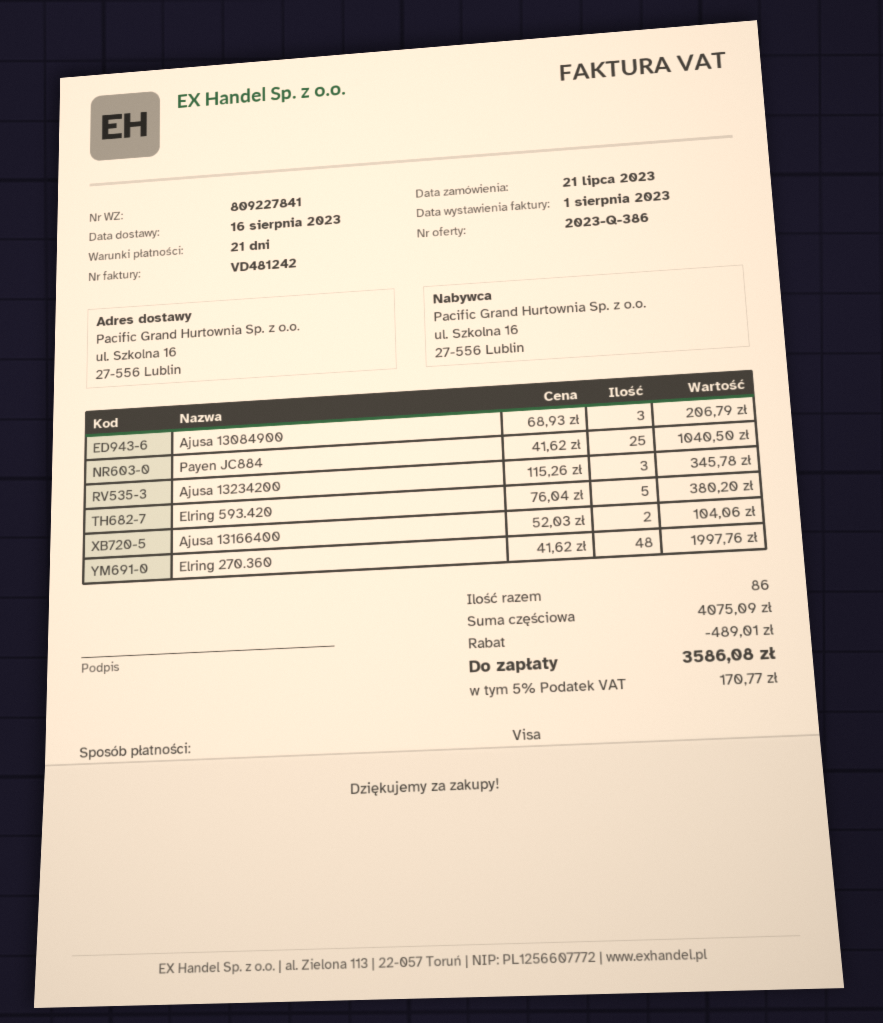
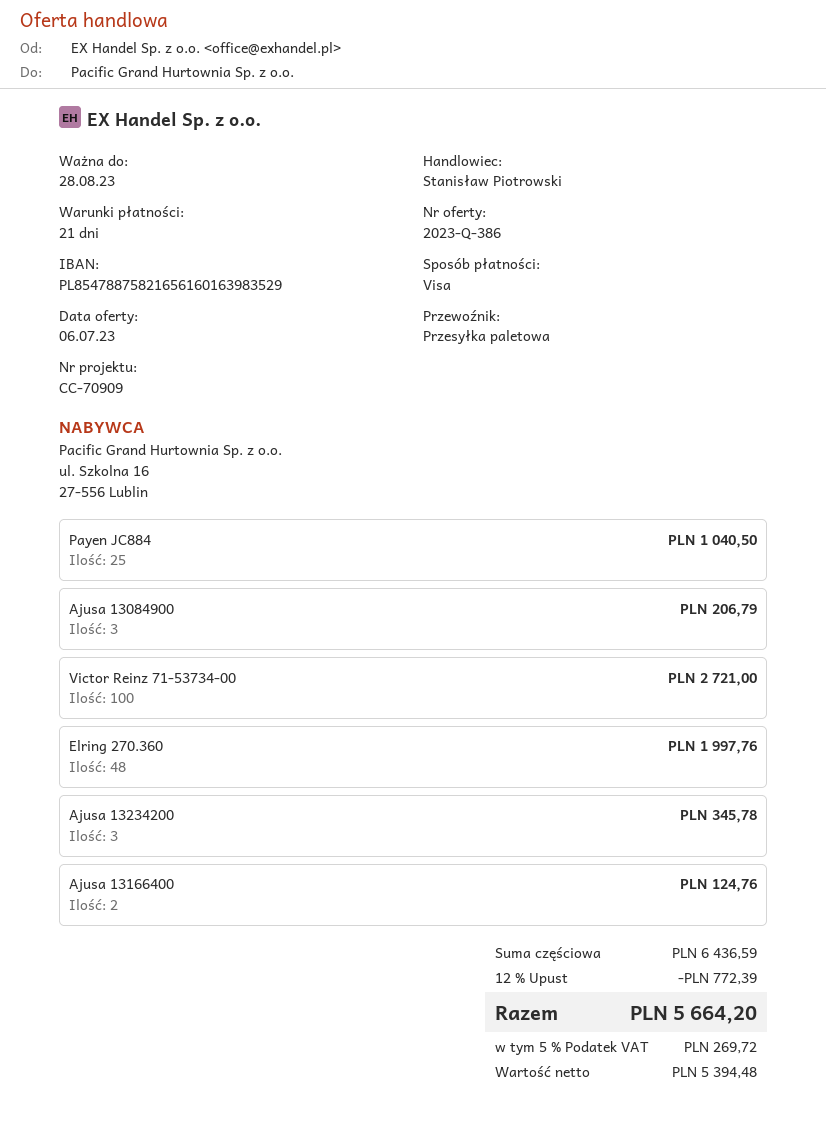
Elring 593.420: 5 for 380.20 -> none
Ajusa 13166400: 2 for 104.06 -> 2 for 124.76
Victor Reinz 71-53734-00: none -> 100 for 2721.00
subtotal: 4075.09 -> 6436.59
discount: 489.01 -> 772.39
tax: 5% = 170.77 -> 5% = 269.72
total: 3586.08 -> 5664.20

